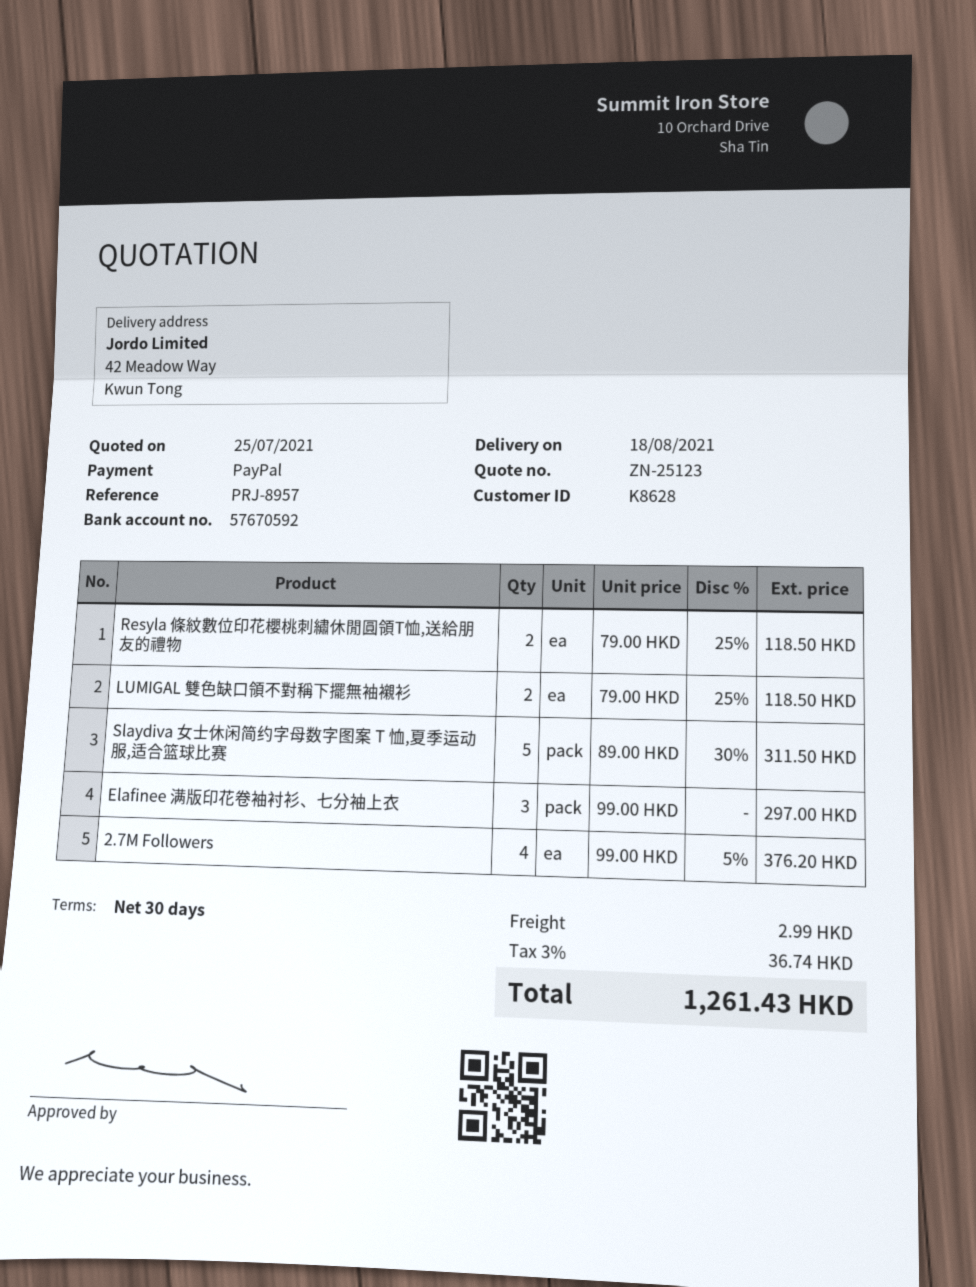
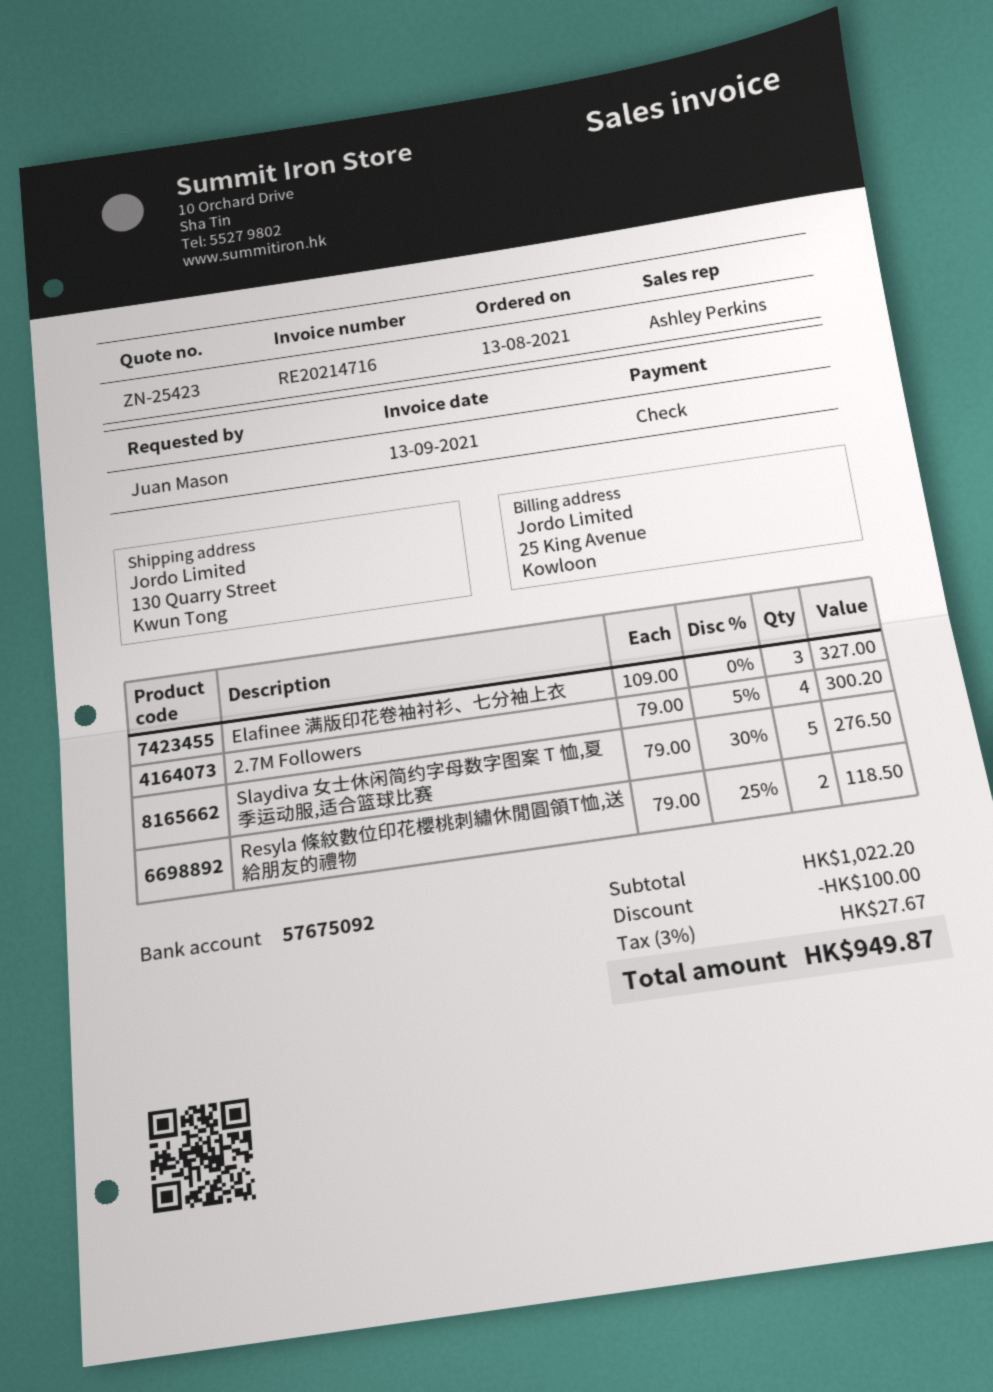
quote number: ZN-25123 -> ZN-25423
payment method: PayPal -> cheque
bank account: 57670592 -> 57675092
ship to: 42 Meadow Way, Kwun Tong -> 130 Quarry Street, Kwun Tong
LUMIGAL 雙色缺口領不對稱下擺無袖襯衫: 2 x 79.00 - 25% = 118.50 -> none
Slaydiva 女士休闲简约字母数字图案 T 恤,夏季运动服,适合篮球比赛: 5 x 89.00 - 30% = 311.50 -> 5 x 79.00 - 30% = 276.50
Elafinee 满版印花卷袖衬衫、七分袖上衣: 3 x 99.00 = 297.00 -> 3 x 109.00 = 327.00
2.7M Followers: 4 x 99.00 - 5% = 376.20 -> 4 x 79.00 - 5% = 300.20
discount: none -> 100.00
shipping: 2.99 -> none
tax: 3% = 36.74 -> 3% = 27.67
total: 1261.43 -> 949.87

